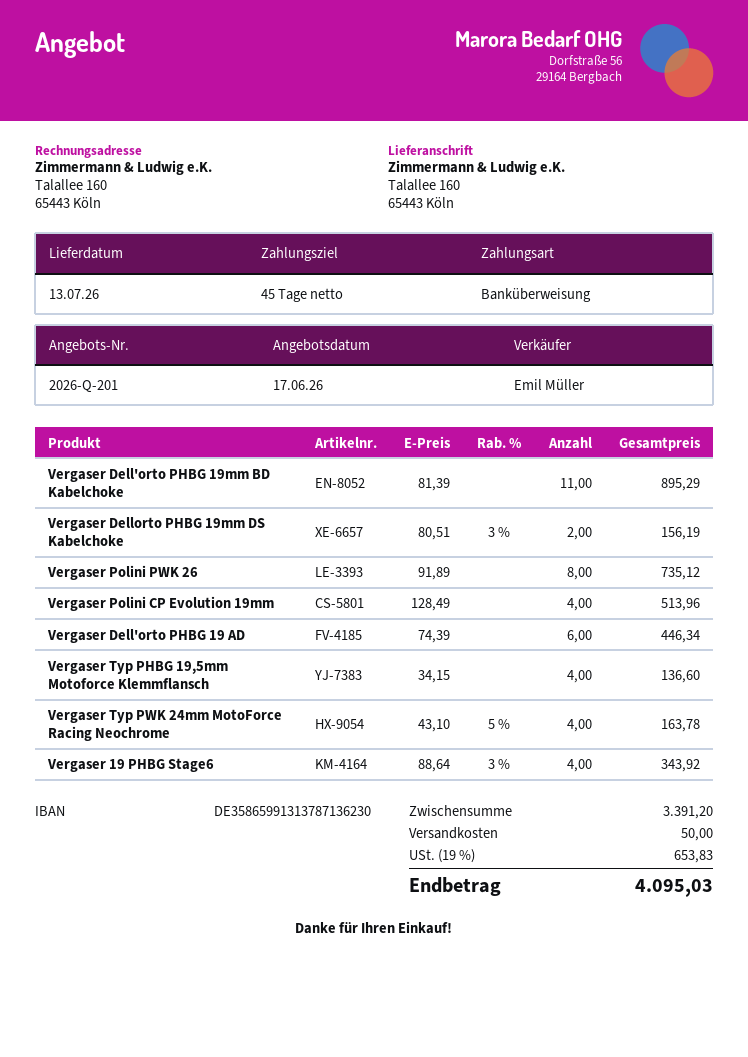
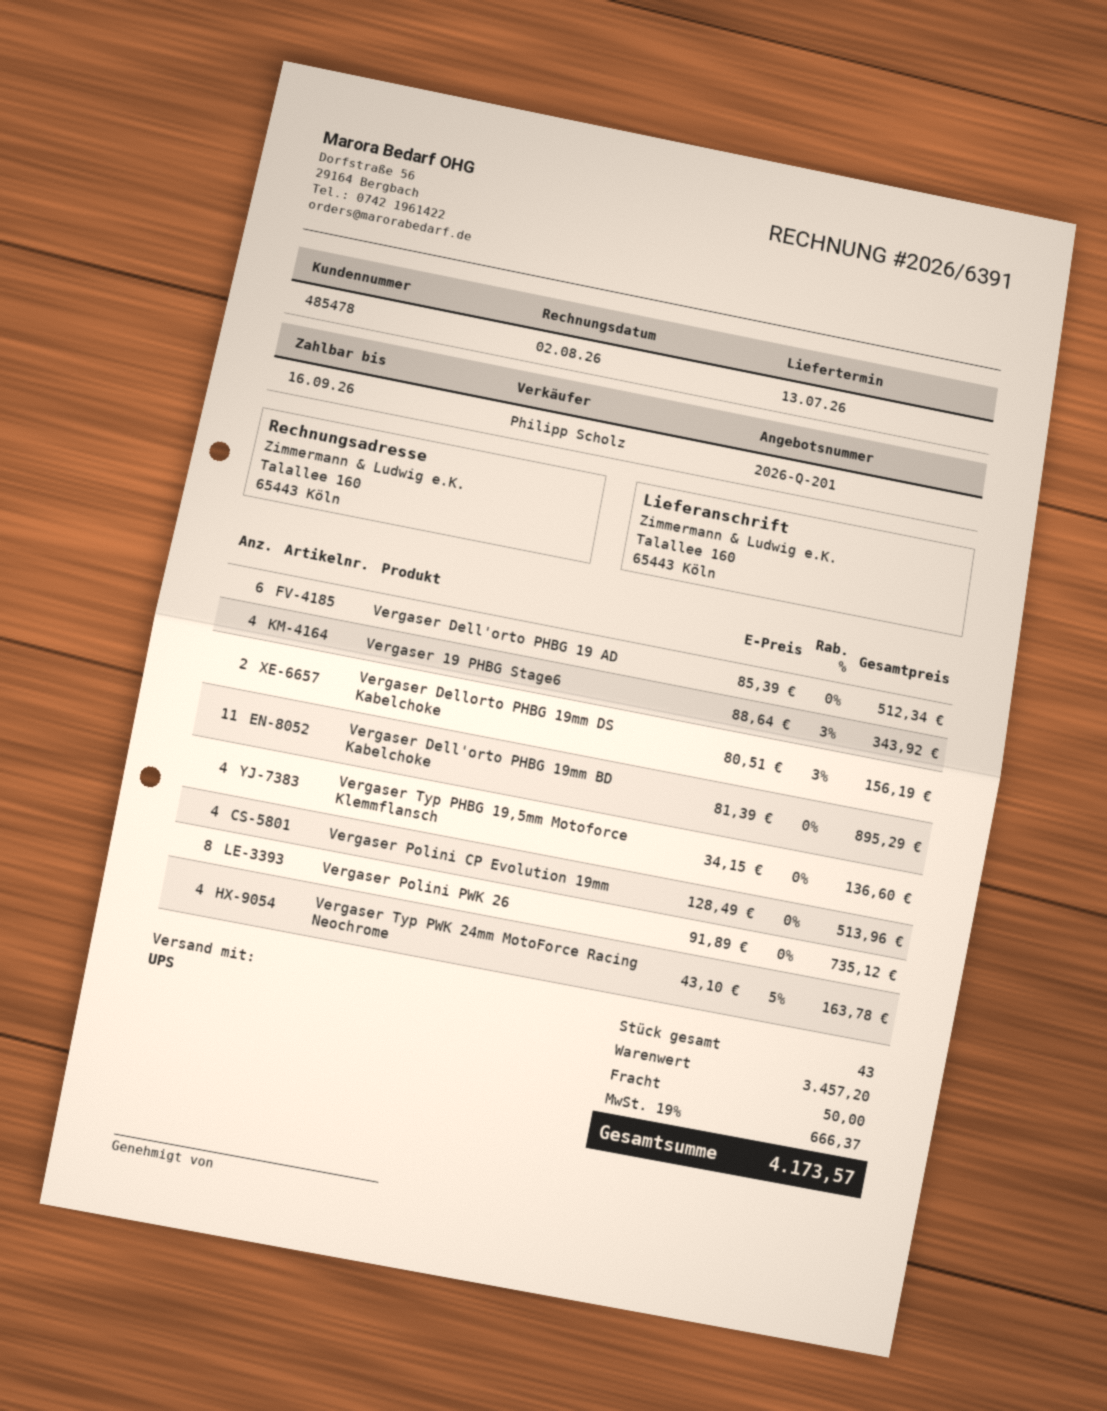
sales rep: Emil Müller -> Philipp Scholz
Vergaser Dell'orto PHBG 19 AD: 6 x 74.39 = 446.34 -> 6 x 85.39 = 512.34
subtotal: 3391.20 -> 3457.20
tax: 19% = 653.83 -> 19% = 666.37
total: 4095.03 -> 4173.57

